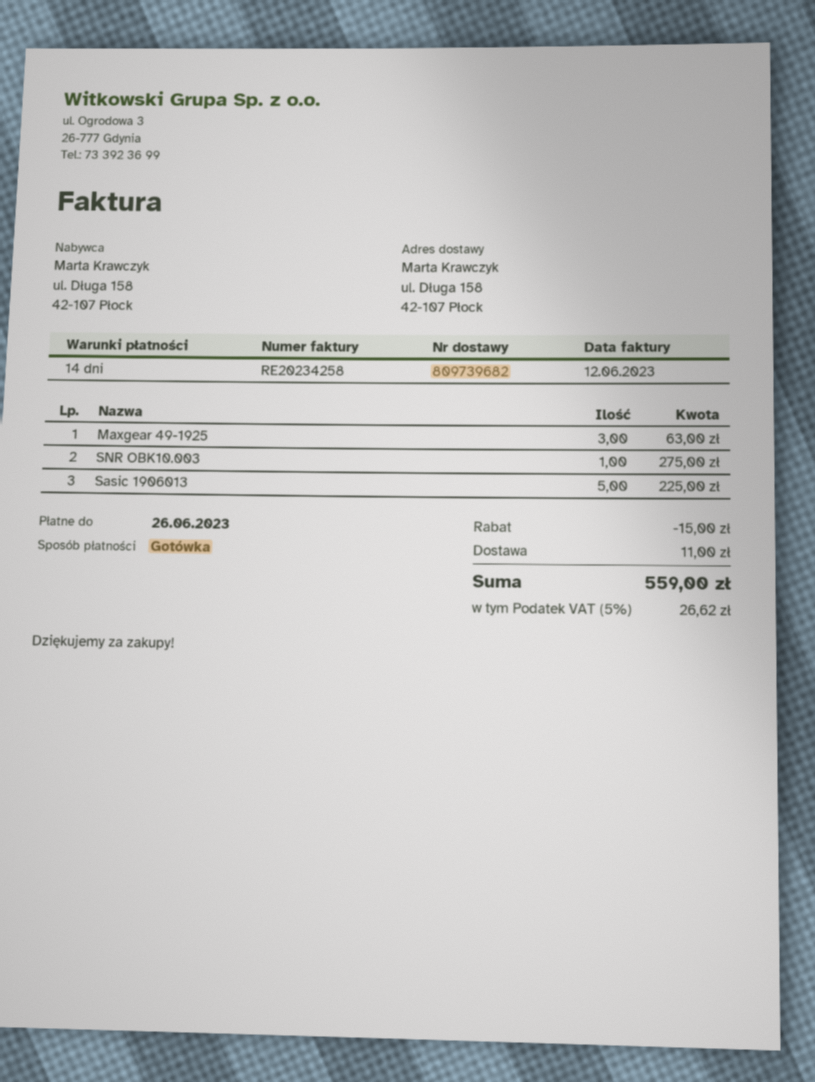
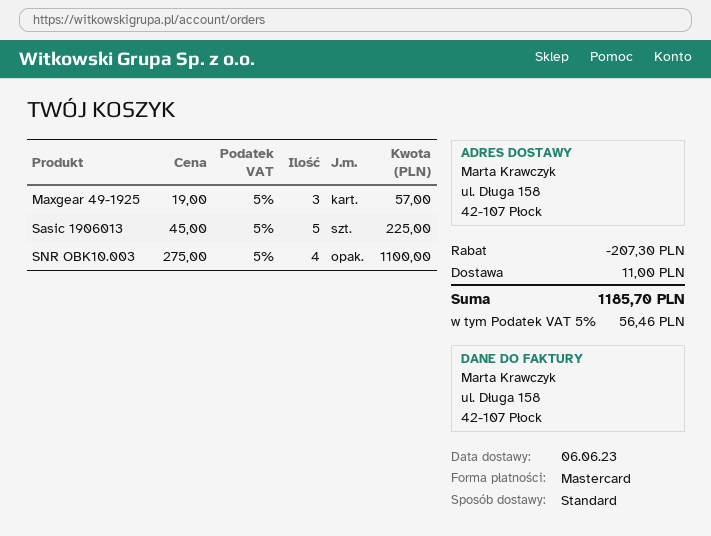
payment method: cash -> Mastercard
Maxgear 49-1925: 3 for 63.00 -> 3 for 57.00
SNR OBK10.003: 1 for 275.00 -> 4 for 1100.00
discount: 15.00 -> 207.30
tax: 5% = 26.62 -> 5% = 56.46
total: 559.00 -> 1185.70

